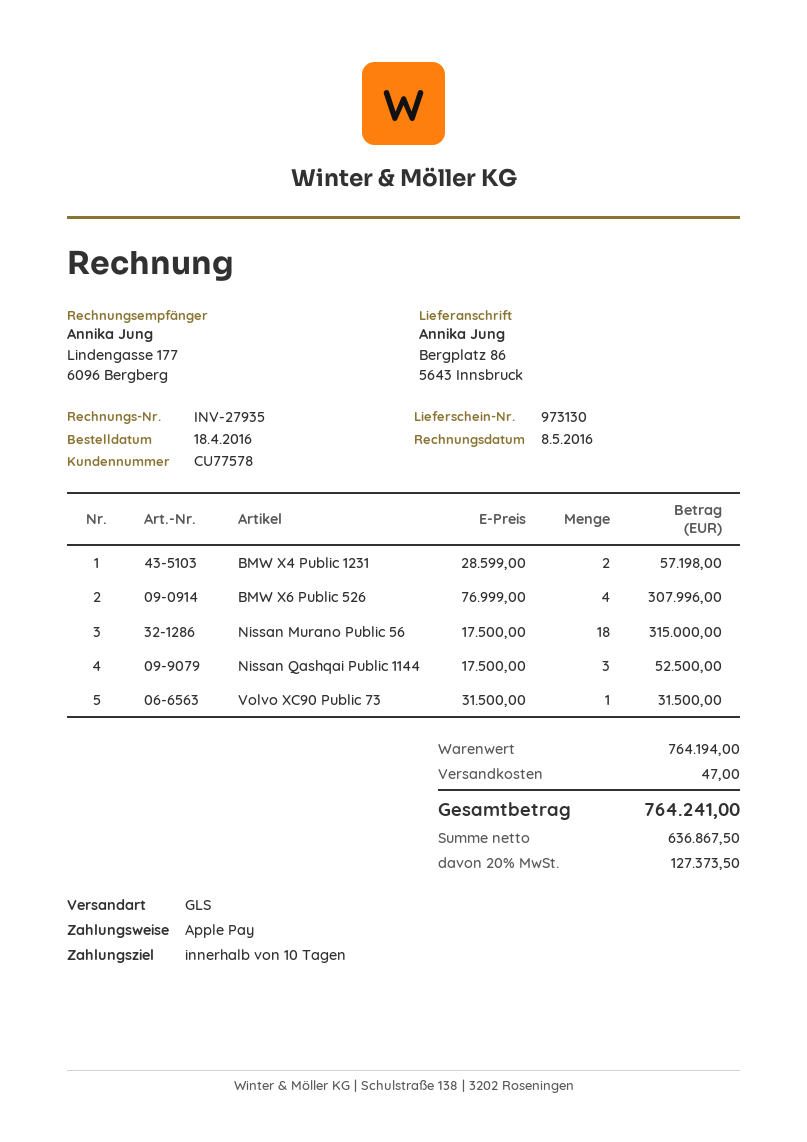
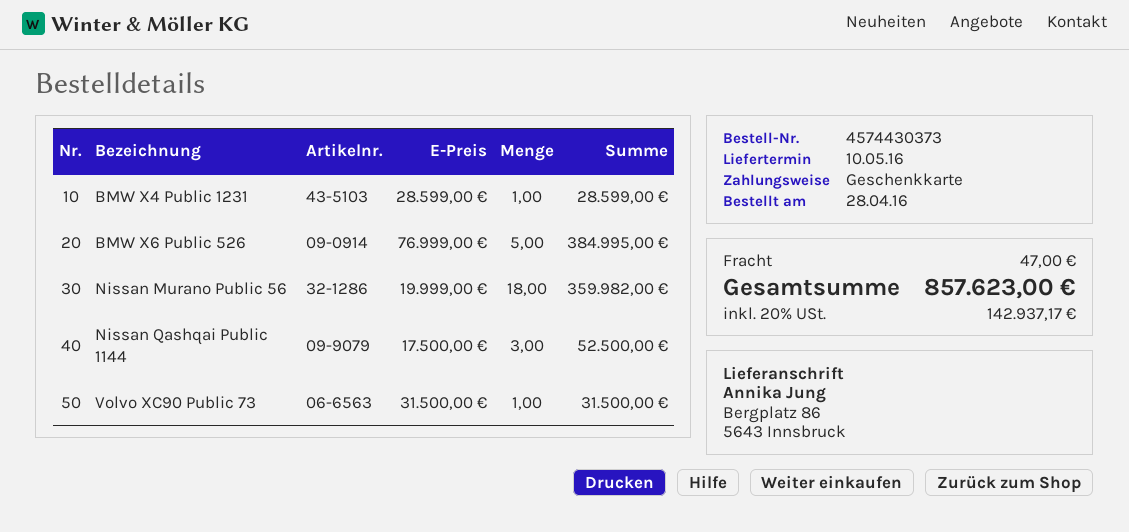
order date: 2016-04-18 -> 2016-04-28
payment method: Apple Pay -> gift card
BMW X4 Public 1231: 2 x 28599.00 = 57198.00 -> 1 x 28599.00 = 28599.00
BMW X6 Public 526: 4 x 76999.00 = 307996.00 -> 5 x 76999.00 = 384995.00
Nissan Murano Public 56: 18 x 17500.00 = 315000.00 -> 18 x 19999.00 = 359982.00
tax: 20% = 127373.50 -> 20% = 142937.17
total: 764241.00 -> 857623.00

